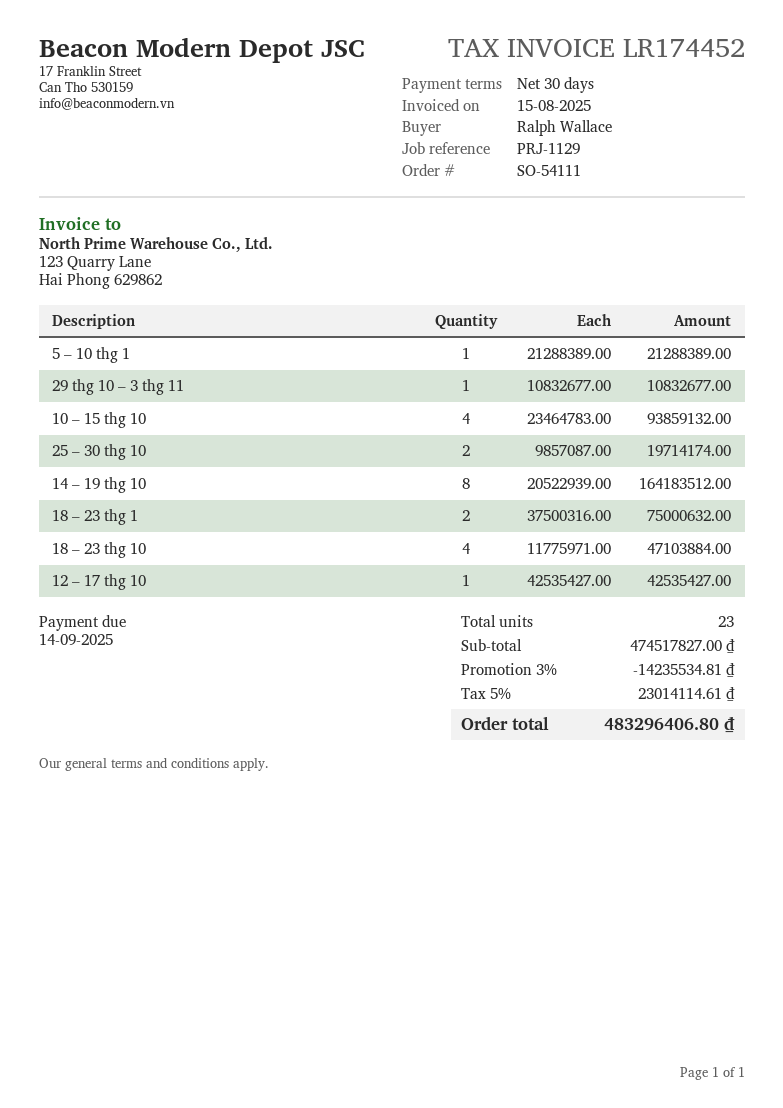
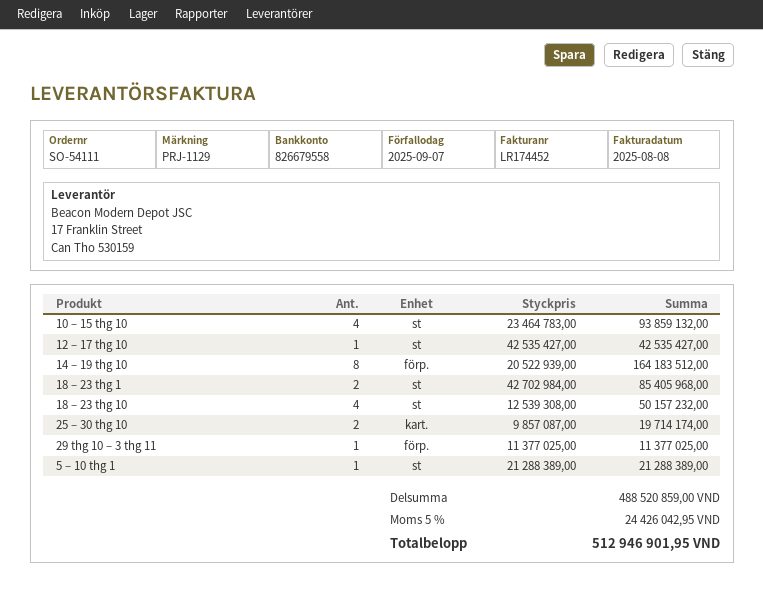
invoice date: 2025-08-15 -> 2025-08-08
due date: 2025-09-14 -> 2025-09-07
29 thg 10 – 3 thg 11: 1 x 10832677.00 = 10832677.00 -> 1 x 11377025.00 = 11377025.00
18 – 23 thg 1: 2 x 37500316.00 = 75000632.00 -> 2 x 42702984.00 = 85405968.00
18 – 23 thg 10: 4 x 11775971.00 = 47103884.00 -> 4 x 12539308.00 = 50157232.00
subtotal: 474517827.00 -> 488520859.00
discount: 3% = 14235534.81 -> none
tax: 5% = 23014114.61 -> 5% = 24426042.95
total: 483296406.80 -> 512946901.95

